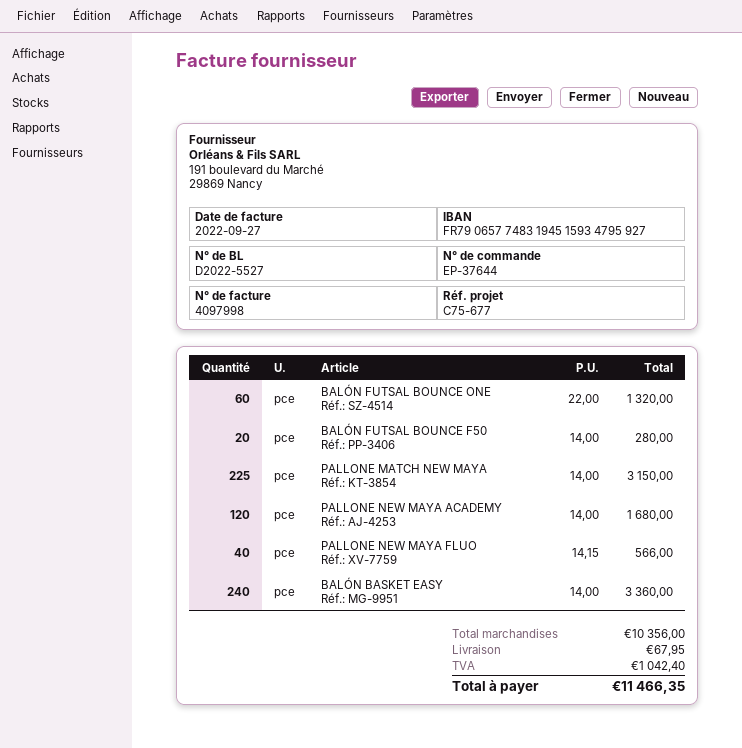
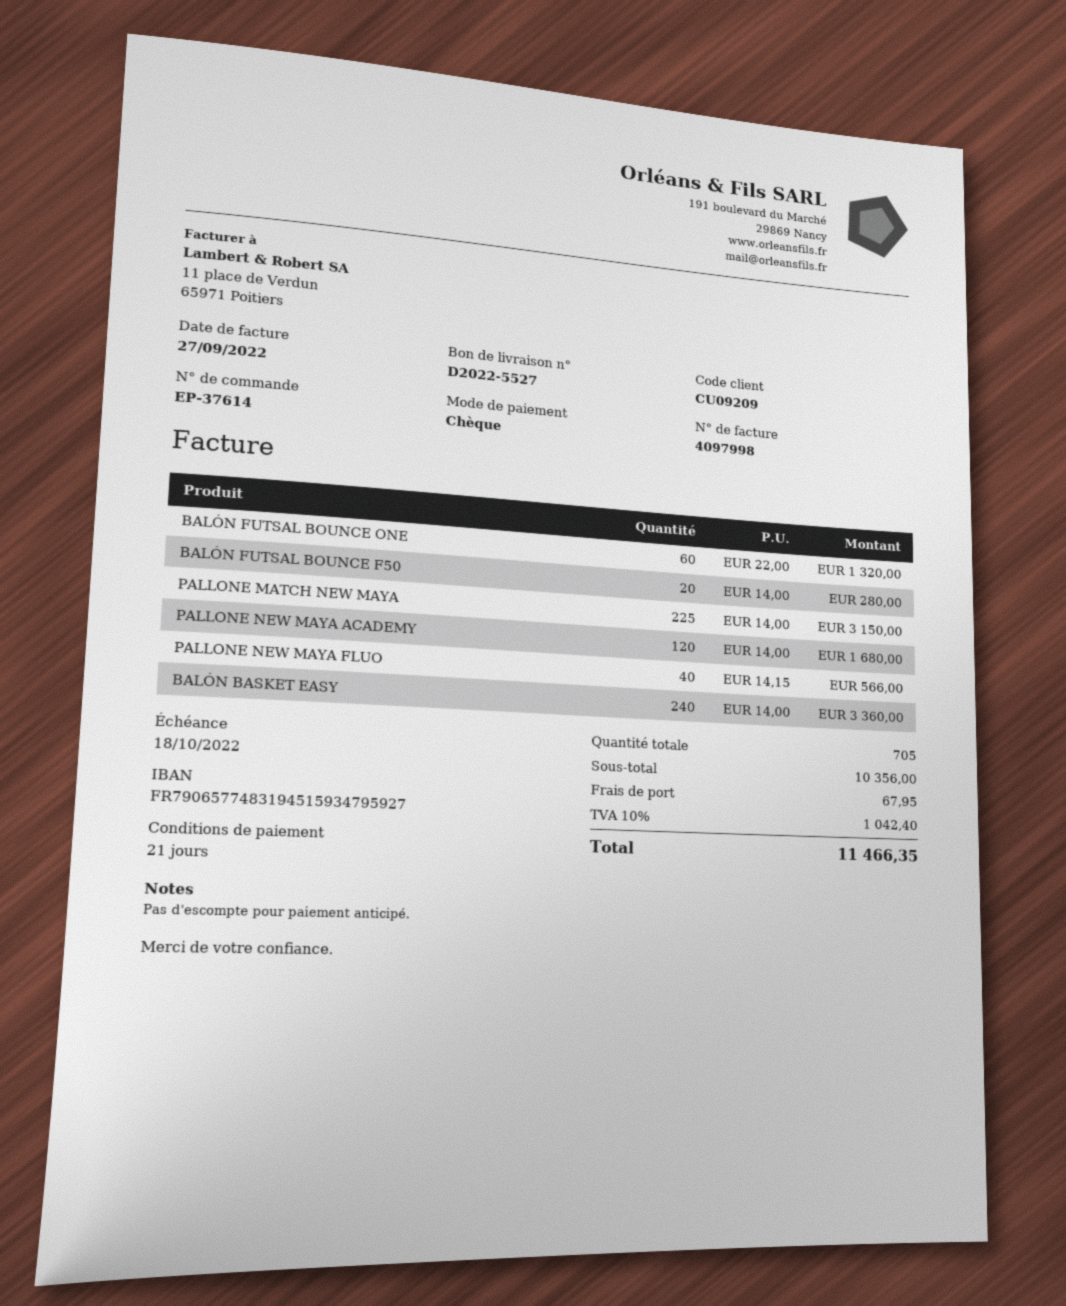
order number: EP-37644 -> EP-37614

